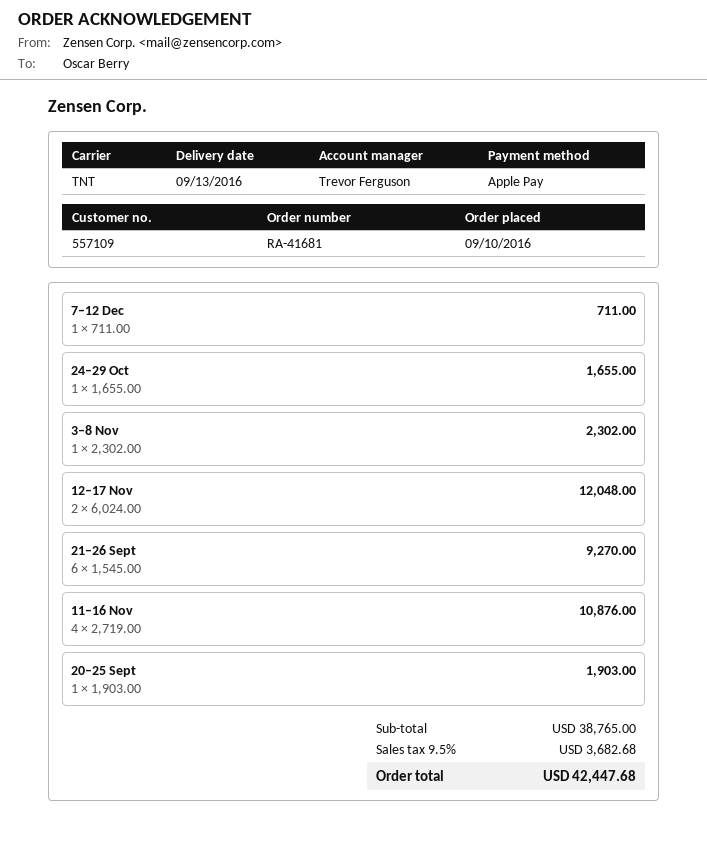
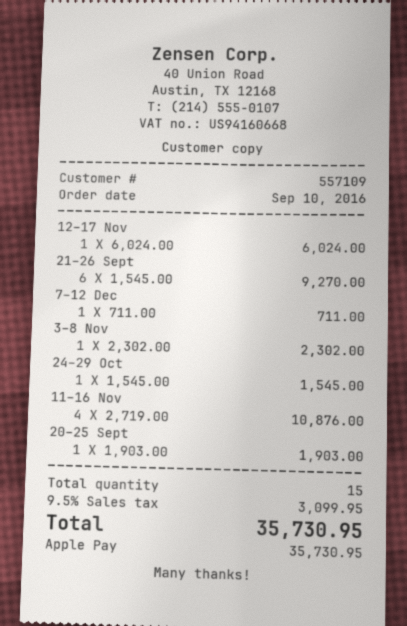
24–29 Oct: 1 x 1655.00 = 1655.00 -> 1 x 1545.00 = 1545.00
12–17 Nov: 2 x 6024.00 = 12048.00 -> 1 x 6024.00 = 6024.00
tax: 9.5% = 3682.68 -> 9.5% = 3099.95
total: 42447.68 -> 35730.95

